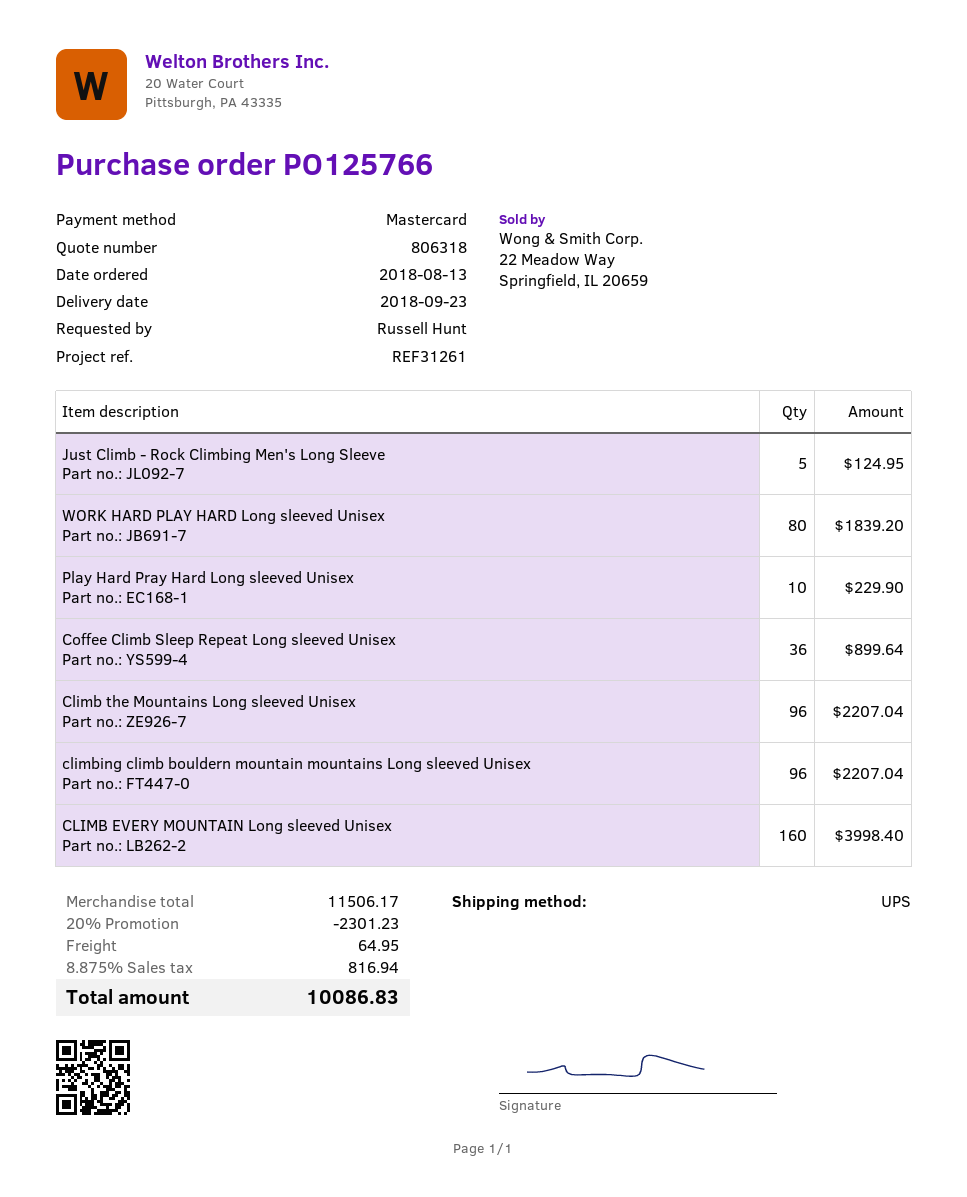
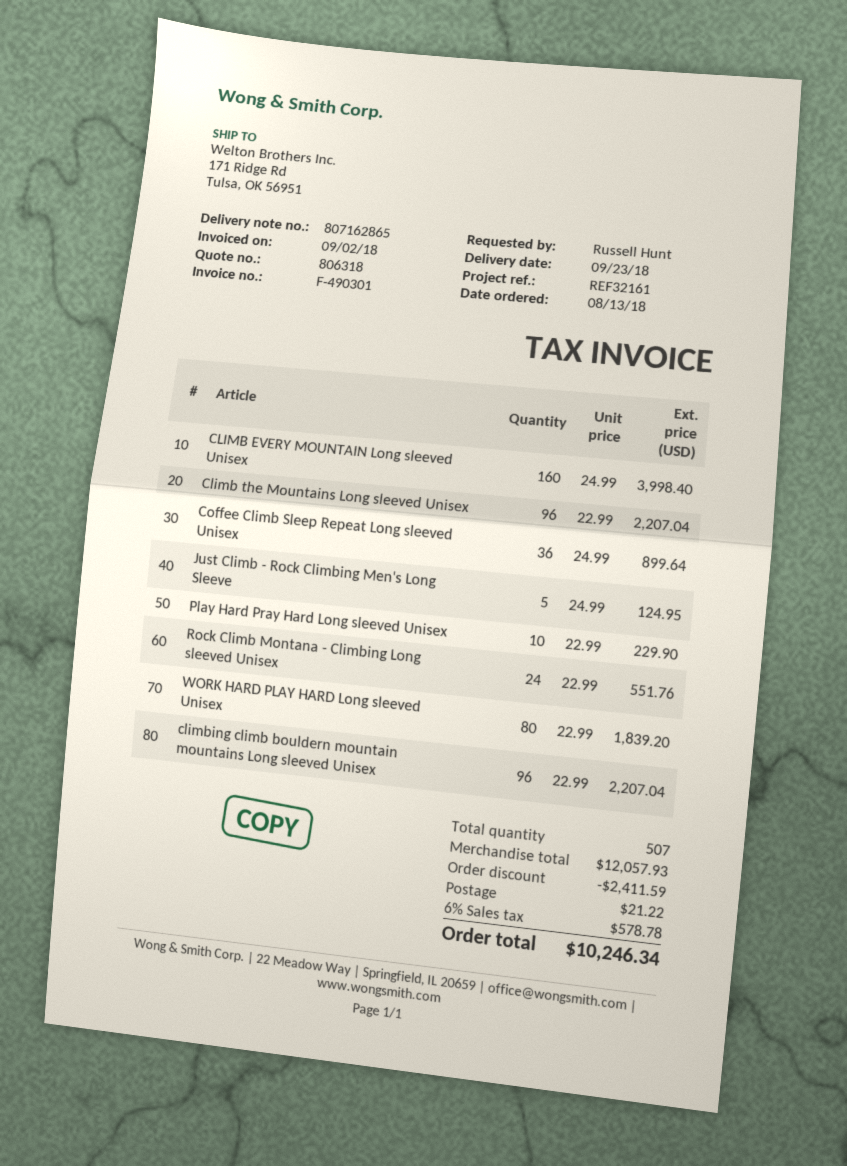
reference: REF31261 -> REF32161
Rock Climb Montana - Climbing Long sleeved Unisex: none -> 24 for 551.76
subtotal: 11506.17 -> 12057.93
discount: 2301.23 -> 2411.59
shipping: 64.95 -> 21.22
tax: 8.875% = 816.94 -> 6% = 578.78
total: 10086.83 -> 10246.34

